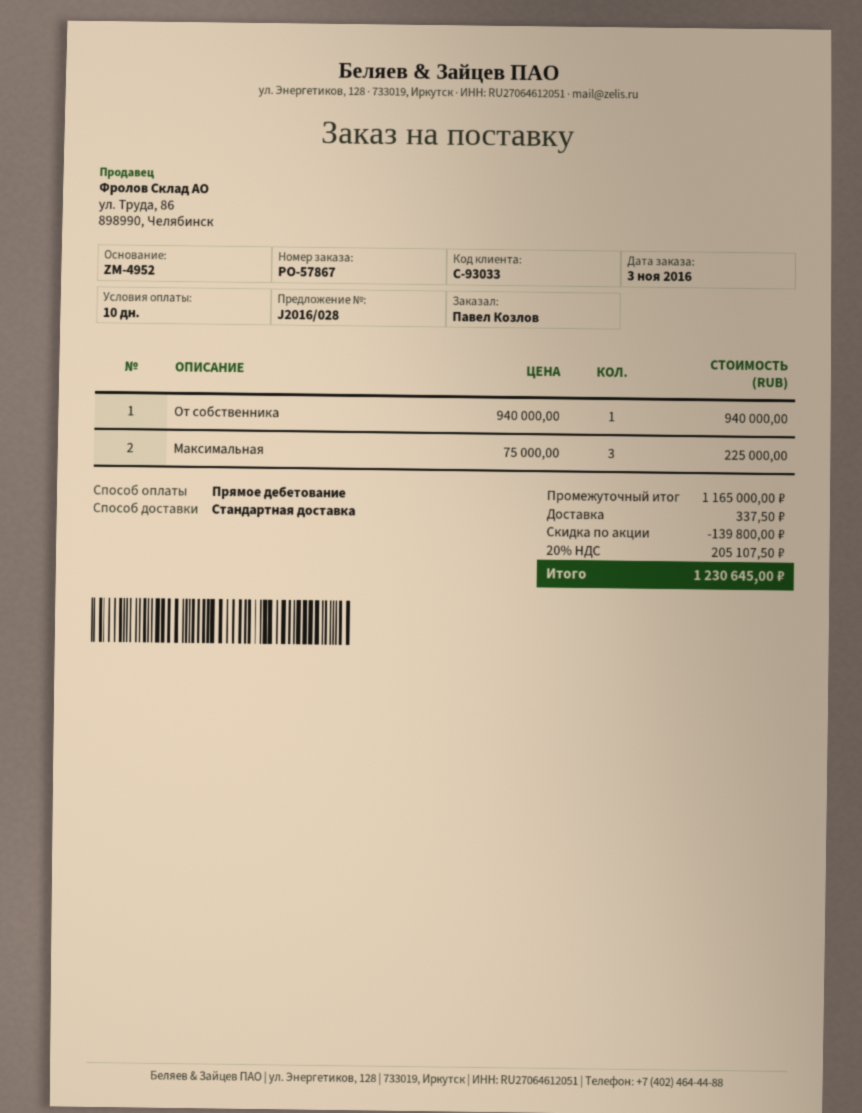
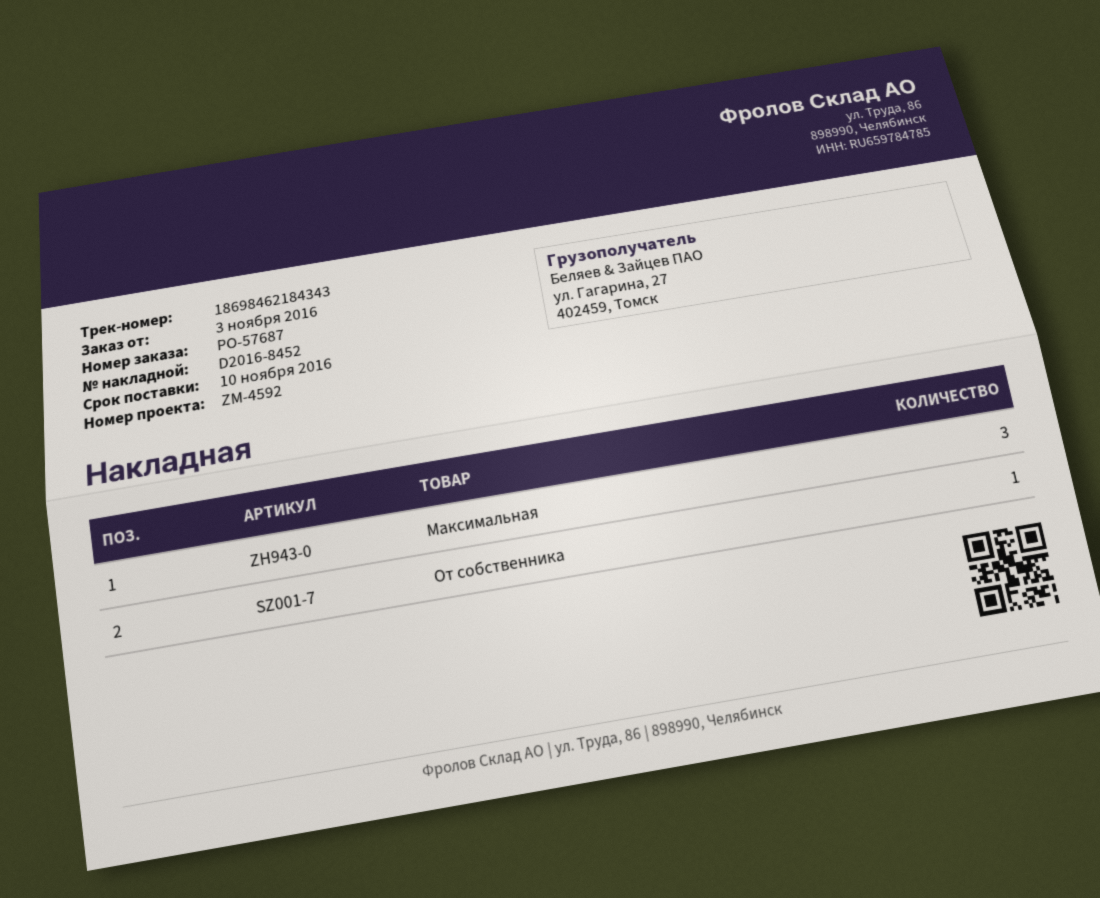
order number: PO-57867 -> PO-57687
reference: ZM-4952 -> ZM-4592

